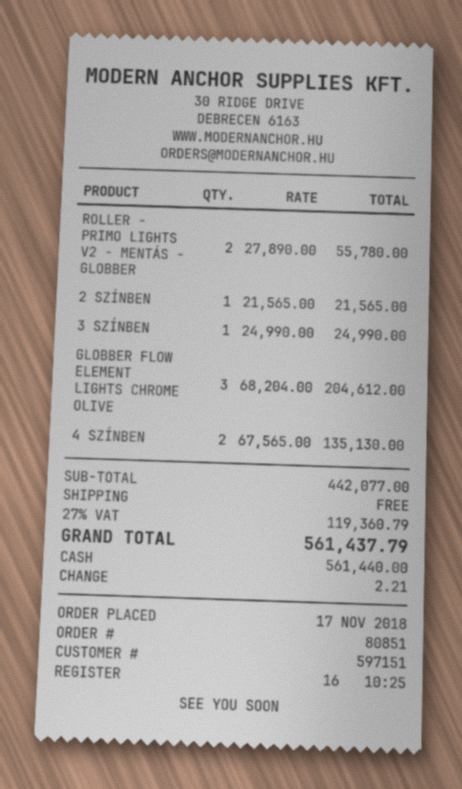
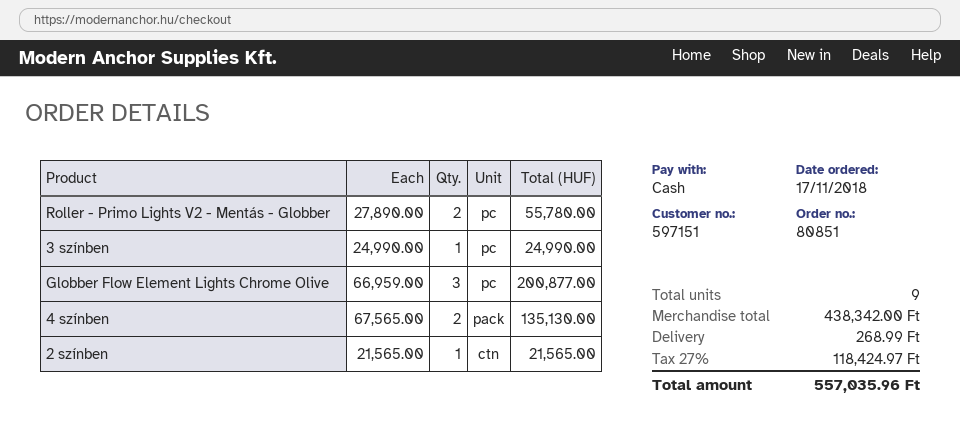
GLOBBER FLOW ELEMENT LIGHTS CHROME OLIVE: 3 x 68204.00 = 204612.00 -> 3 x 66959.00 = 200877.00
subtotal: 442077.00 -> 438342.00
shipping: 0.00 -> 268.99
tax: 27% = 119360.79 -> 27% = 118424.97
total: 561437.79 -> 557035.96

